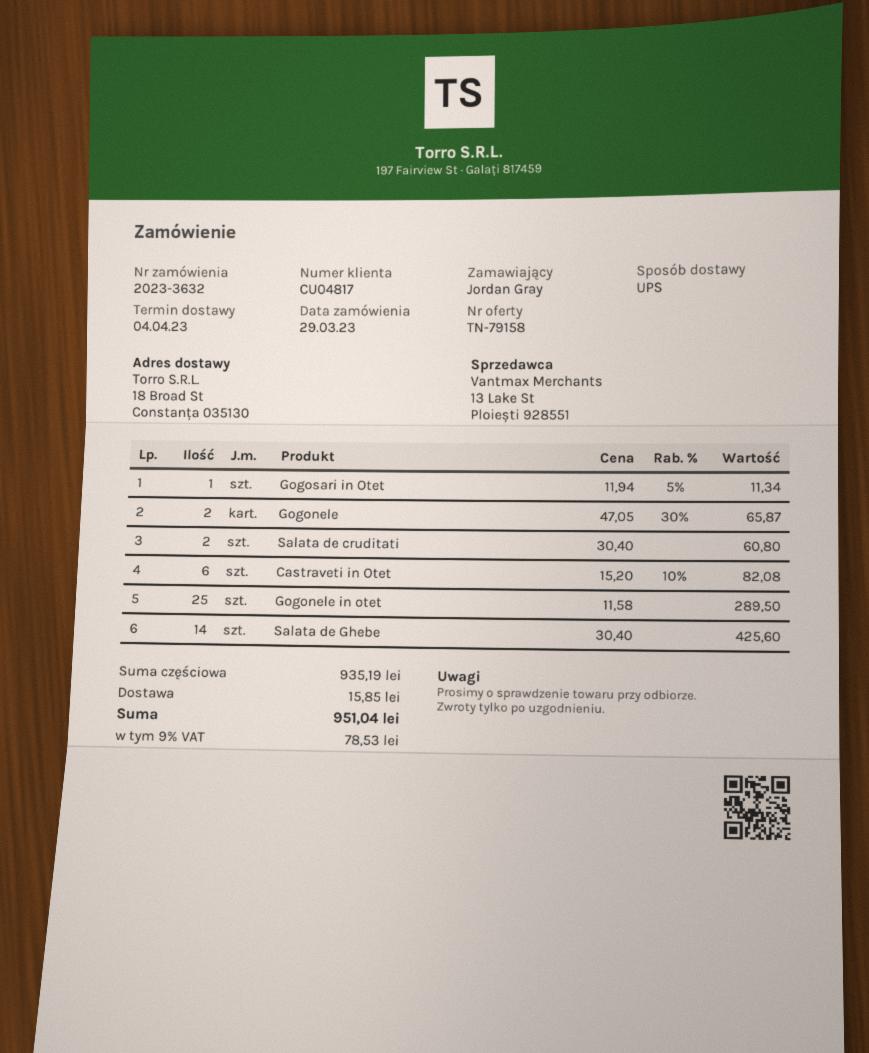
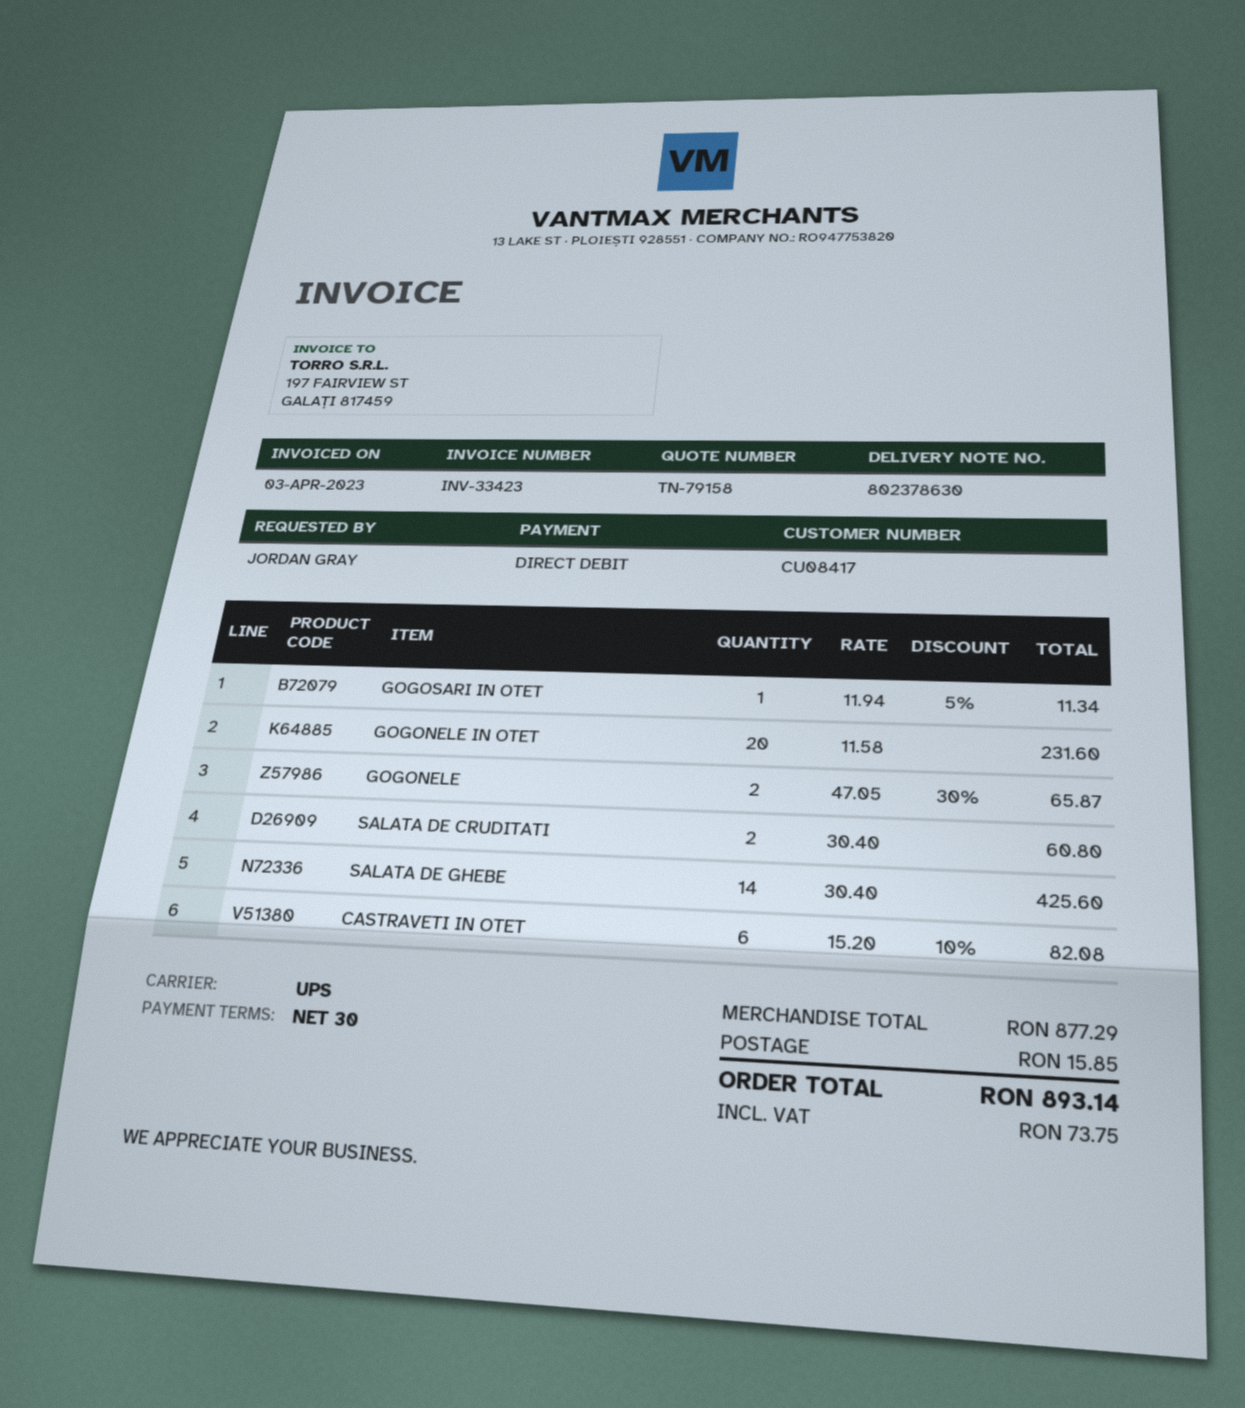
customer number: CU04817 -> CU08417
Gogonele in otet: 25 x 11.58 = 289.50 -> 20 x 11.58 = 231.60
subtotal: 935.19 -> 877.29
tax: 78.53 -> 73.75
total: 951.04 -> 893.14

